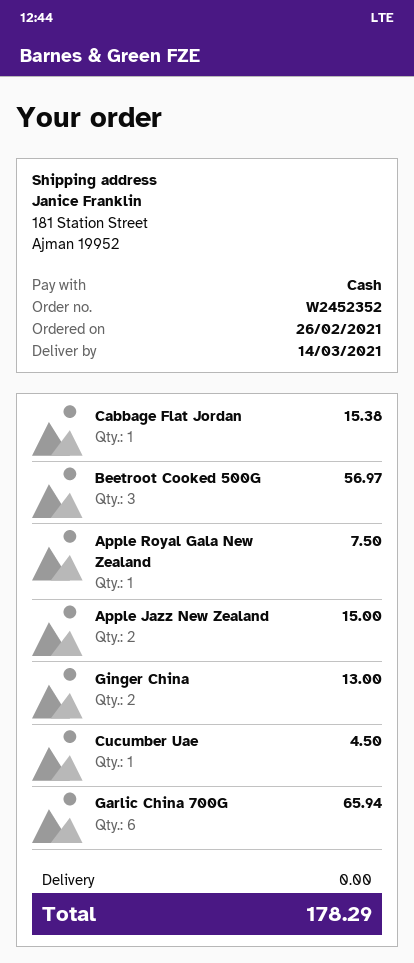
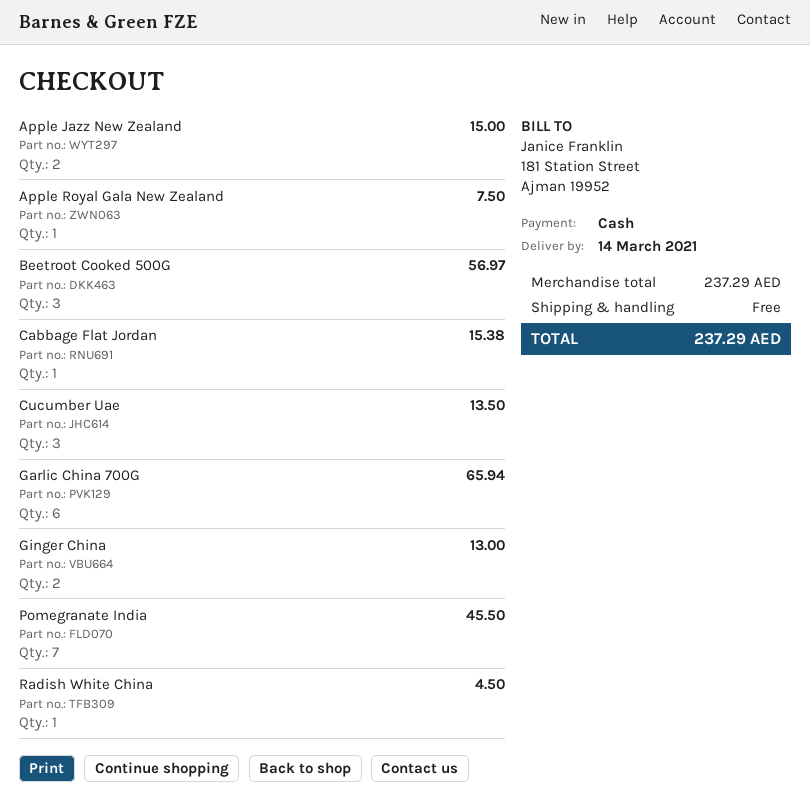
Cucumber Uae: 1 for 4.50 -> 3 for 13.50
Pomegranate India: none -> 7 for 45.50
Radish White China: none -> 1 for 4.50
total: 178.29 -> 237.29

